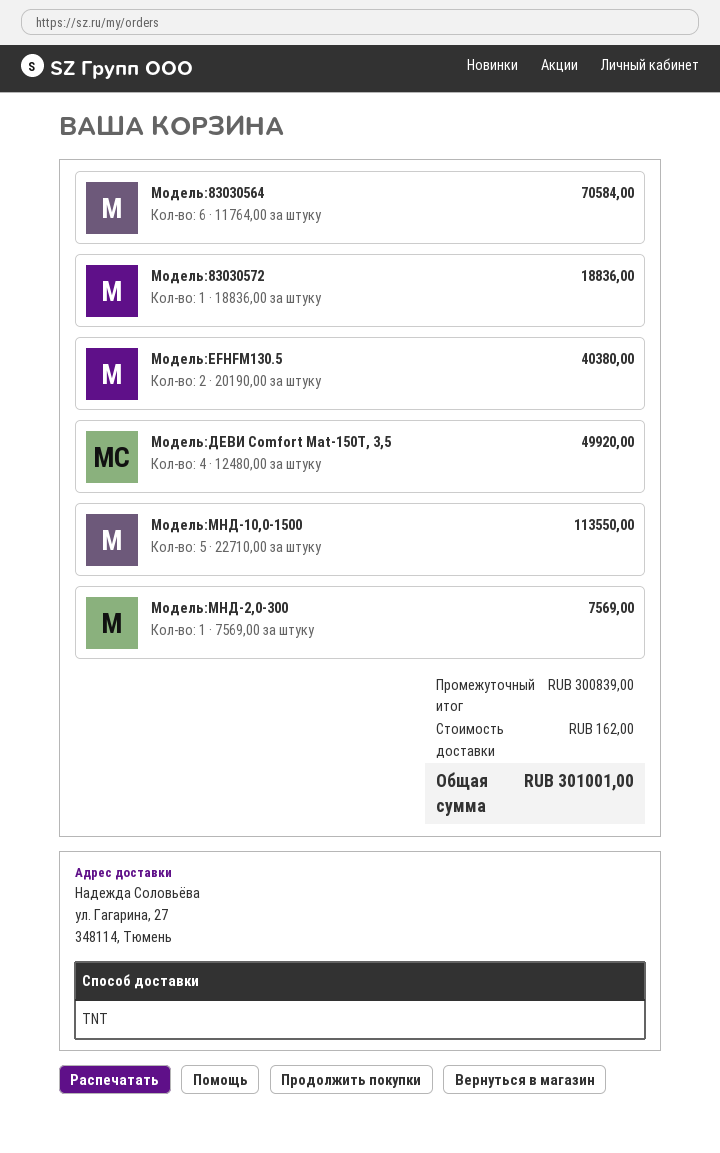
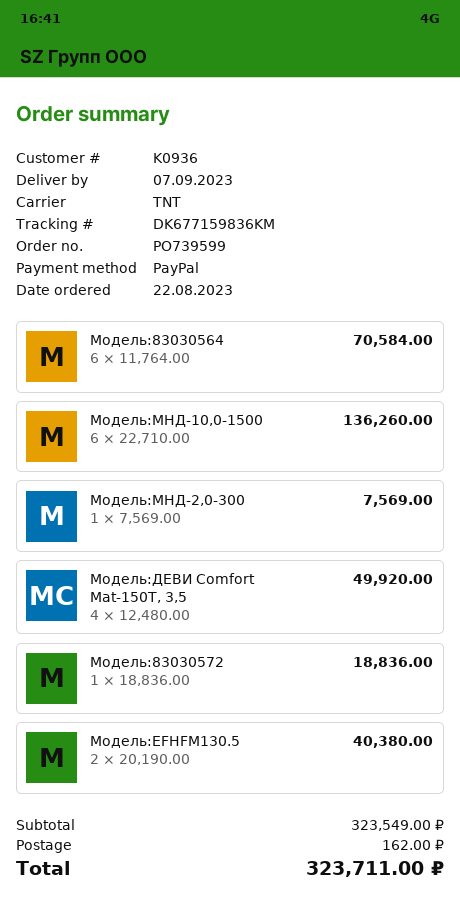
Модель:МНД-10,0-1500: 5 x 22710.00 = 113550.00 -> 6 x 22710.00 = 136260.00
subtotal: 300839.00 -> 323549.00
total: 301001.00 -> 323711.00

